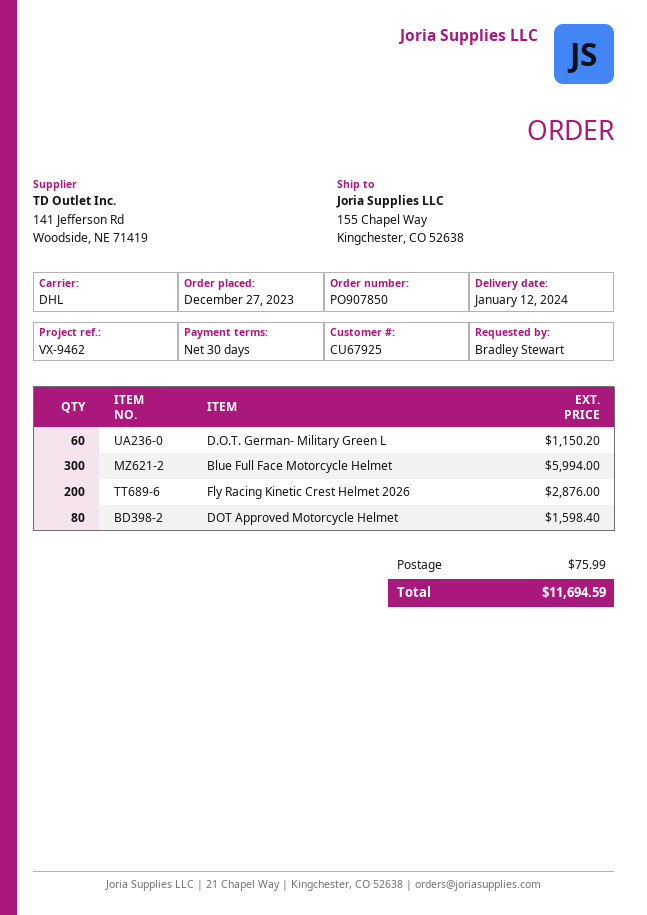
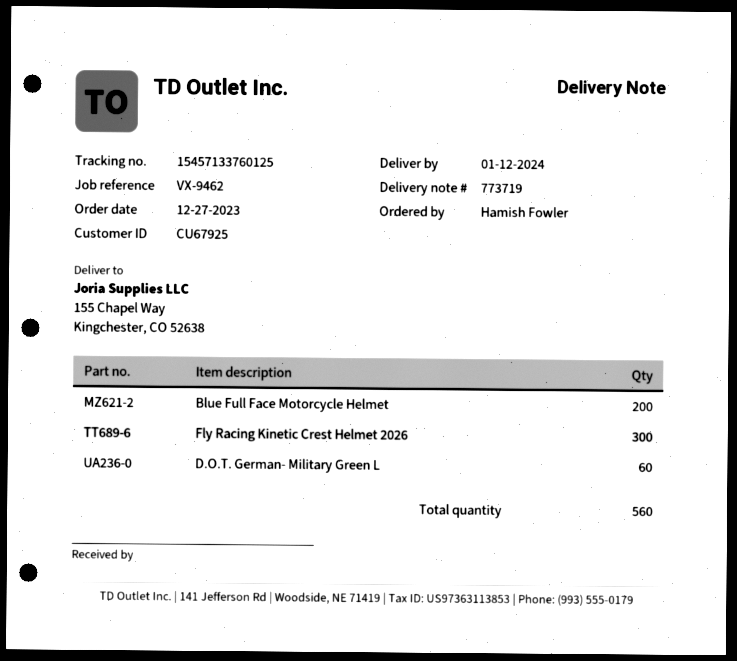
ordered by: Bradley Stewart -> Hamish Fowler
Blue Full Face Motorcycle Helmet: 300 -> 200
Fly Racing Kinetic Crest Helmet 2026: 200 -> 300
DOT Approved Motorcycle Helmet: 80 -> none

